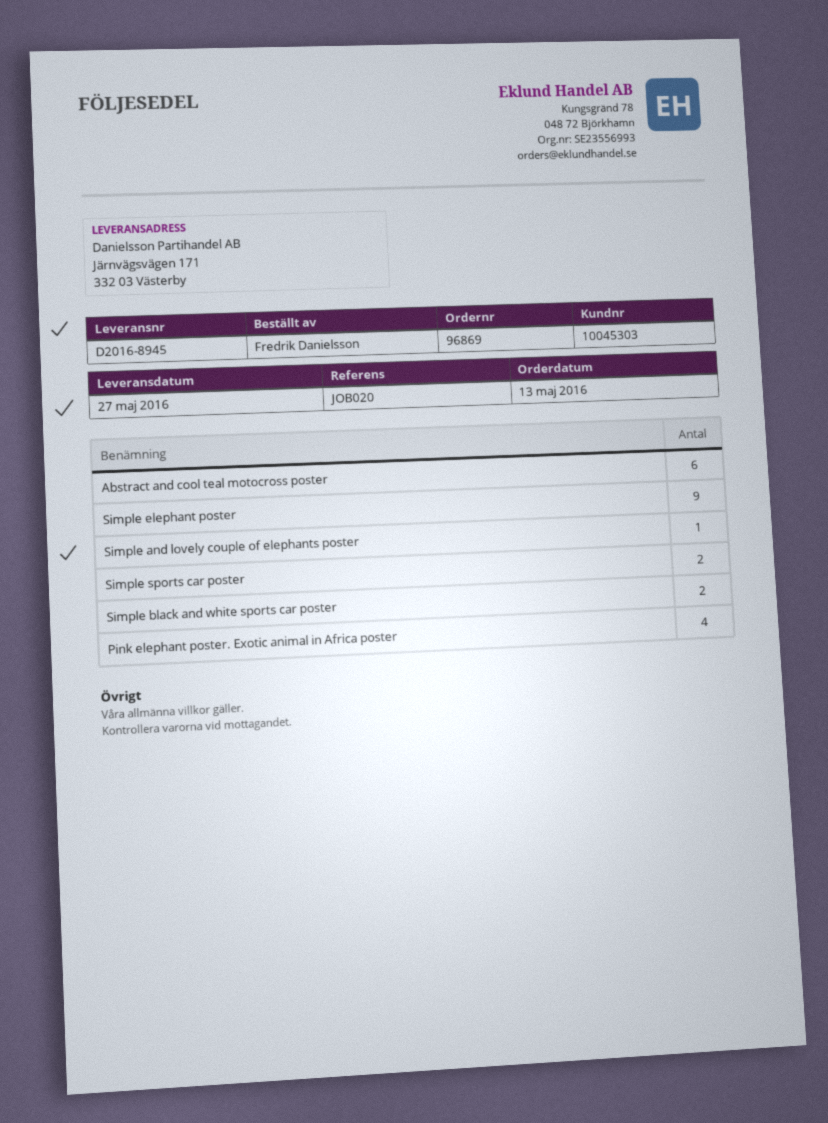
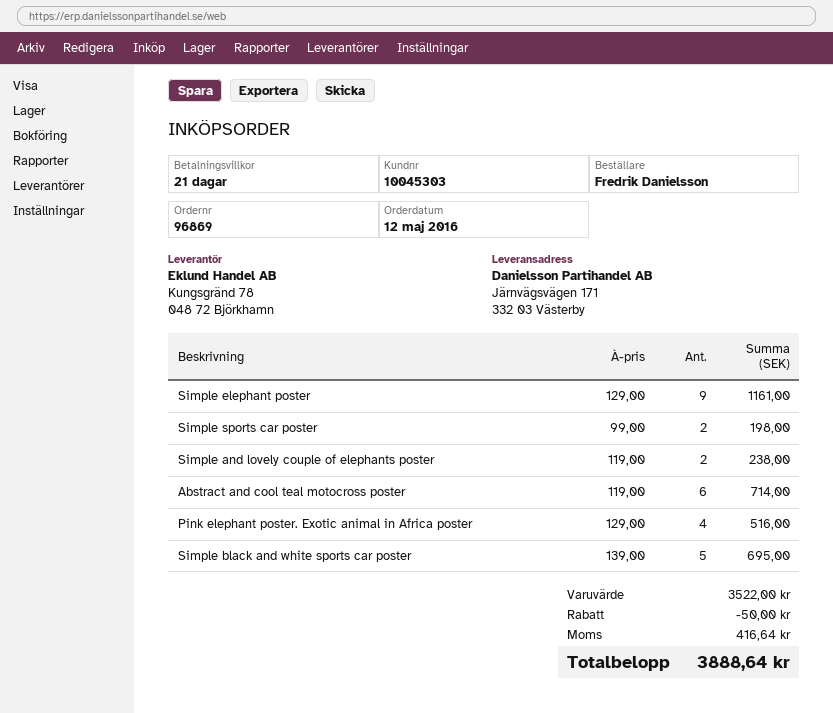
order date: 2016-05-13 -> 2016-05-12
Simple and lovely couple of elephants poster: 1 -> 2
Simple black and white sports car poster: 2 -> 5

